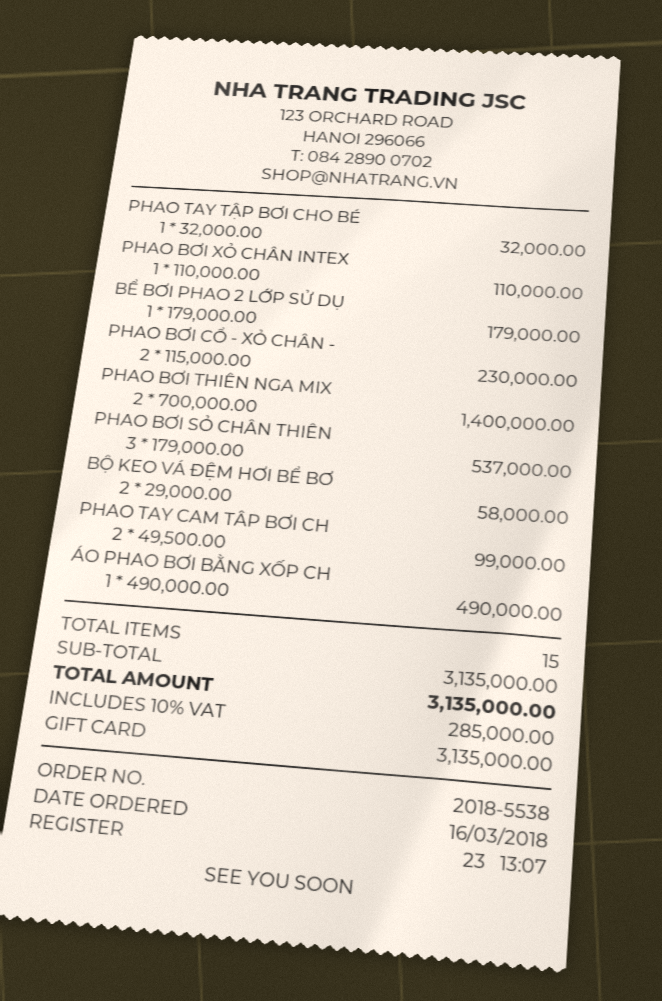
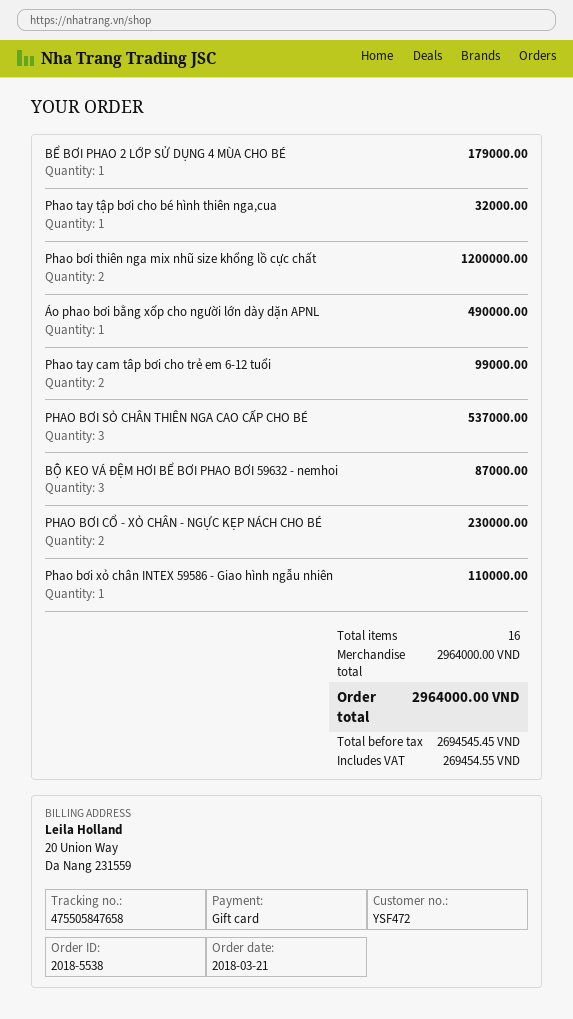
order date: 2018-03-16 -> 2018-03-21
PHAO BƠI THIÊN NGA MIX: 2 for 1400000.00 -> 2 for 1200000.00
BỘ KEO VÁ ĐỆM HƠI BỂ BƠ: 2 for 58000.00 -> 3 for 87000.00
total quantity: 15 -> 16
subtotal: 3135000.00 -> 2964000.00
tax: 285000.00 -> 269454.55
total: 3135000.00 -> 2964000.00

